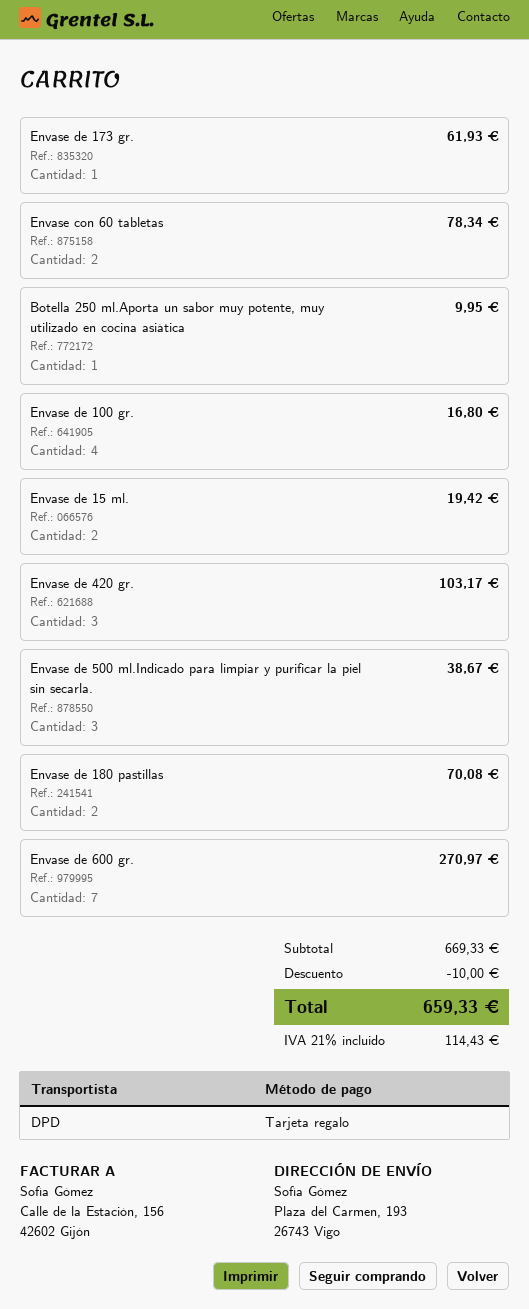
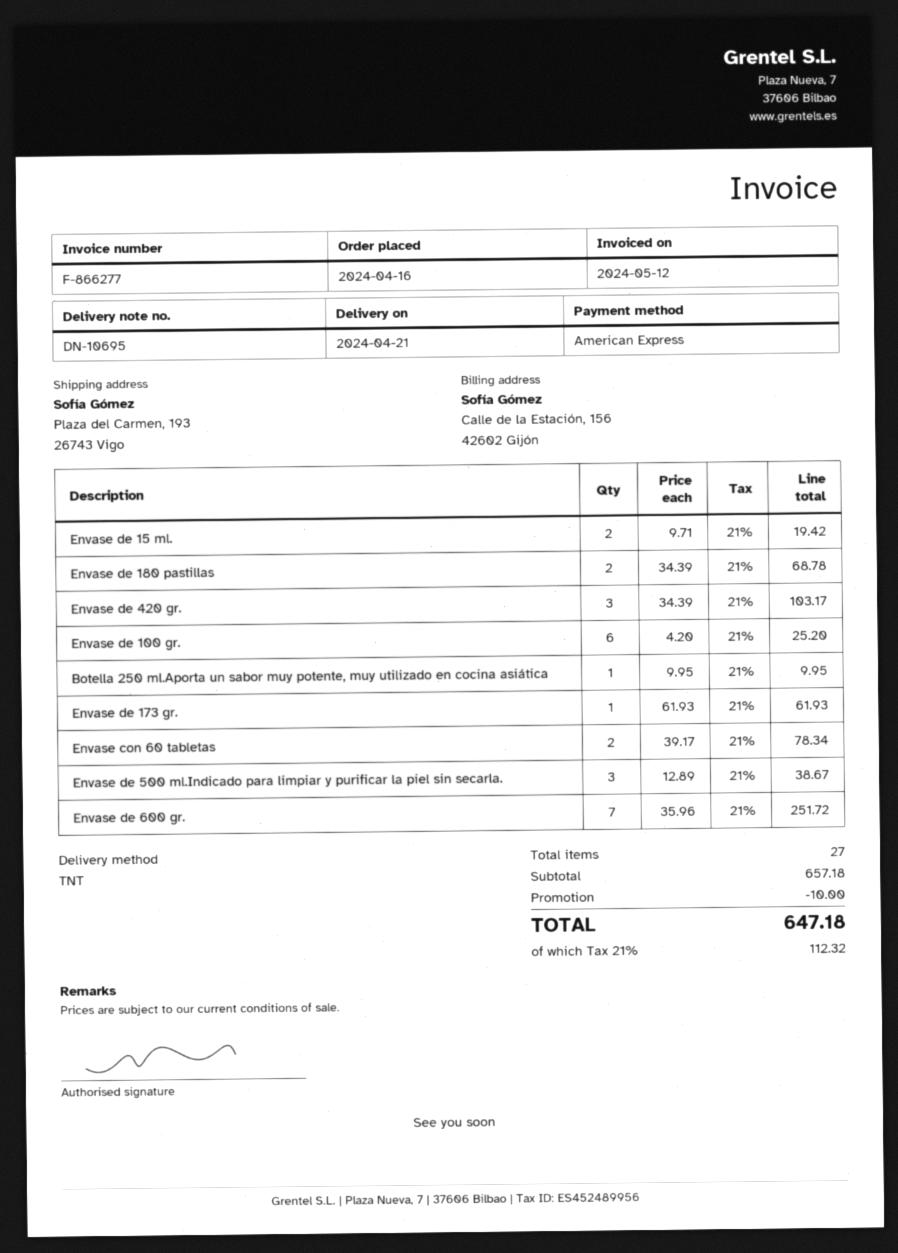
payment method: gift card -> American Express
shipping method: DPD -> TNT
Envase de 100 gr.: 4 for 16.80 -> 6 for 25.20
Envase de 180 pastillas: 2 for 70.08 -> 2 for 68.78
Envase de 600 gr.: 7 for 270.97 -> 7 for 251.72
subtotal: 669.33 -> 657.18
tax: 21% = 114.43 -> 21% = 112.32
total: 659.33 -> 647.18

